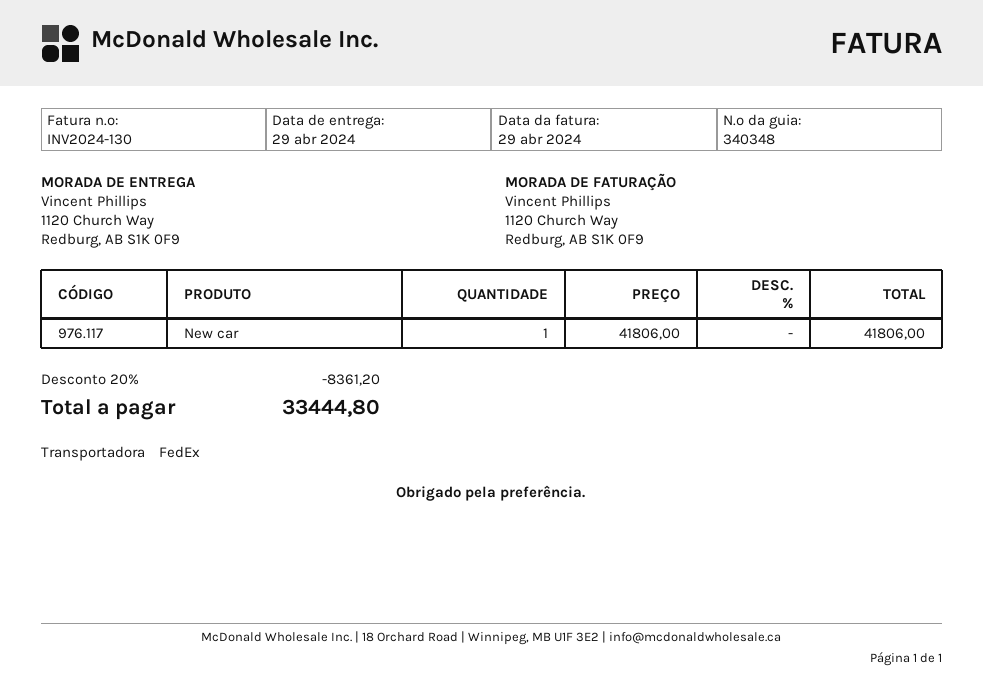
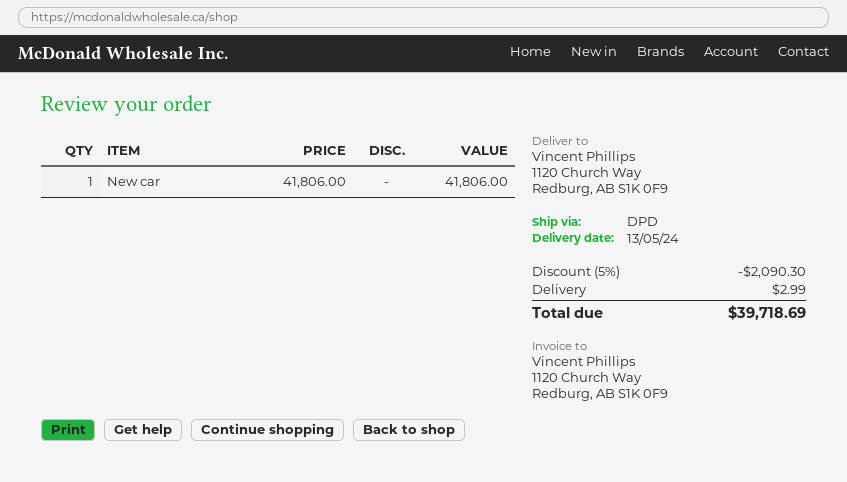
delivery date: 2024-04-29 -> 2024-05-13
shipping method: FedEx -> DPD
discount: 20% = 8361.20 -> 5% = 2090.30
shipping: none -> 2.99
total: 33444.80 -> 39718.69

